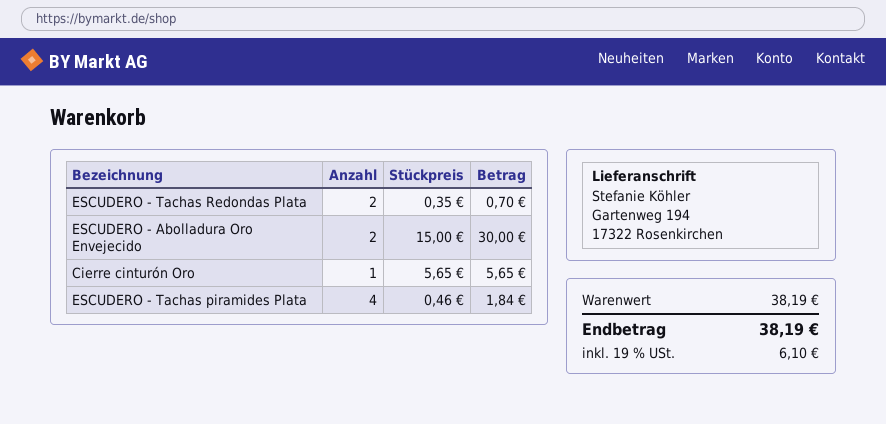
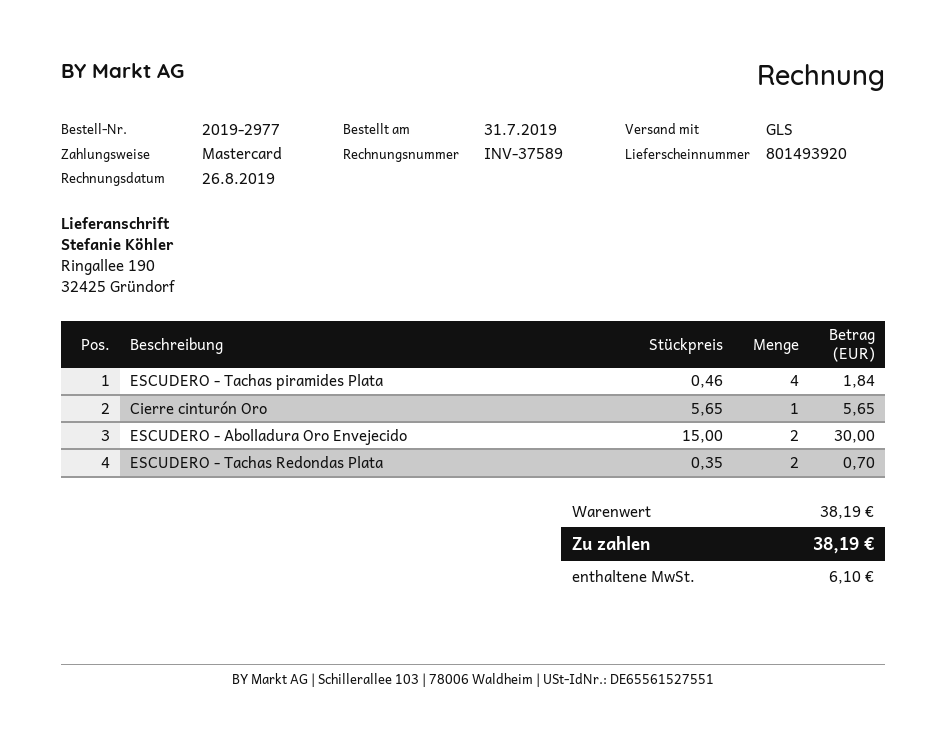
ship to: Gartenweg 194, 17322 Rosenkirchen -> Ringallee 190, 32425 Gründorf

